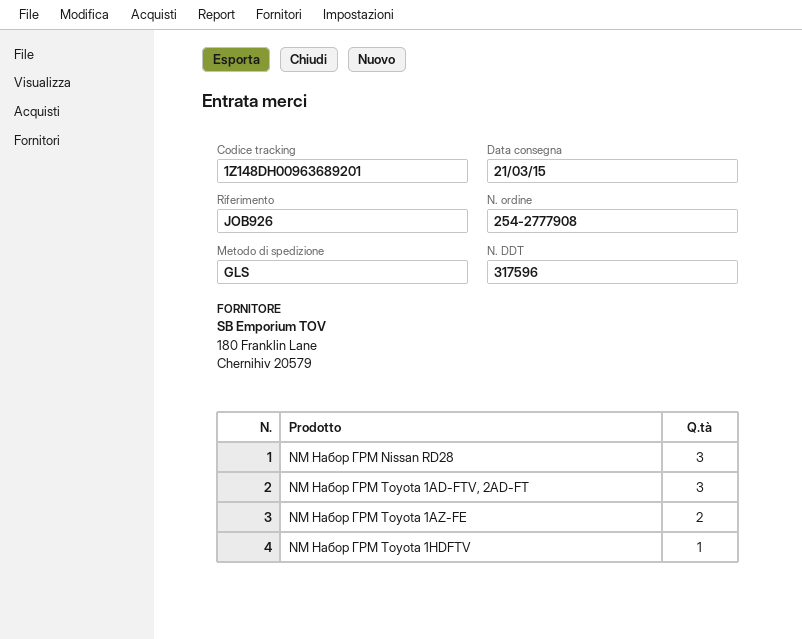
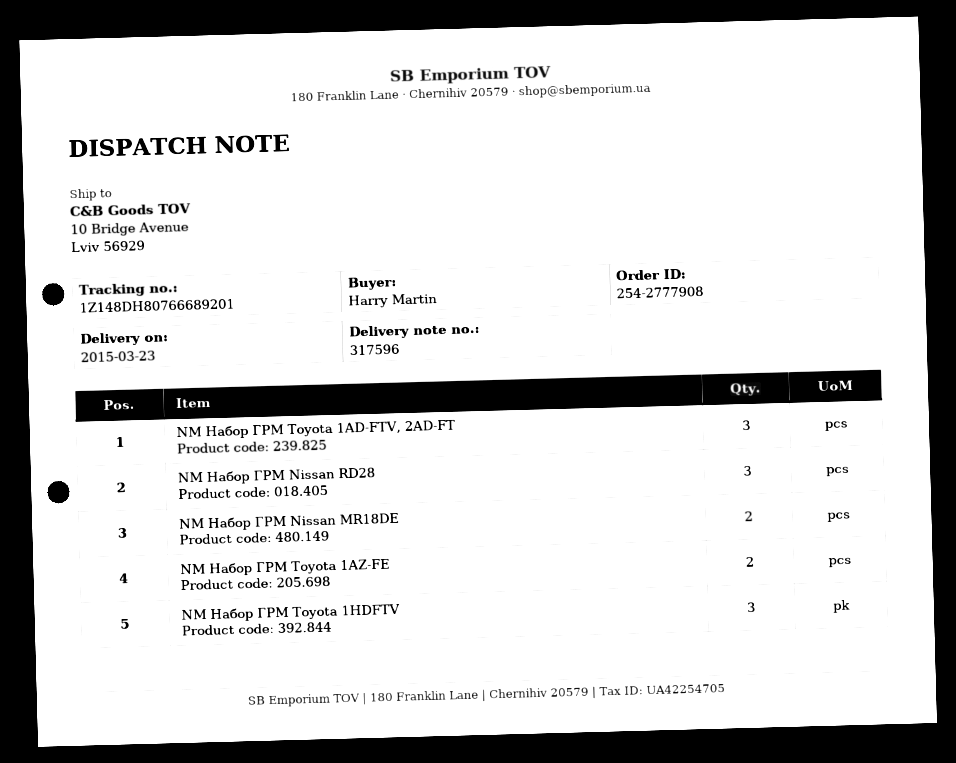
delivery date: 2015-03-21 -> 2015-03-23
tracking number: 1Z148DH00963689201 -> 1Z148DH80766689201
NM Набор ГРМ Toyota 1HDFTV: 1 -> 3
NM Набор ГРМ Nissan MR18DE: none -> 2

